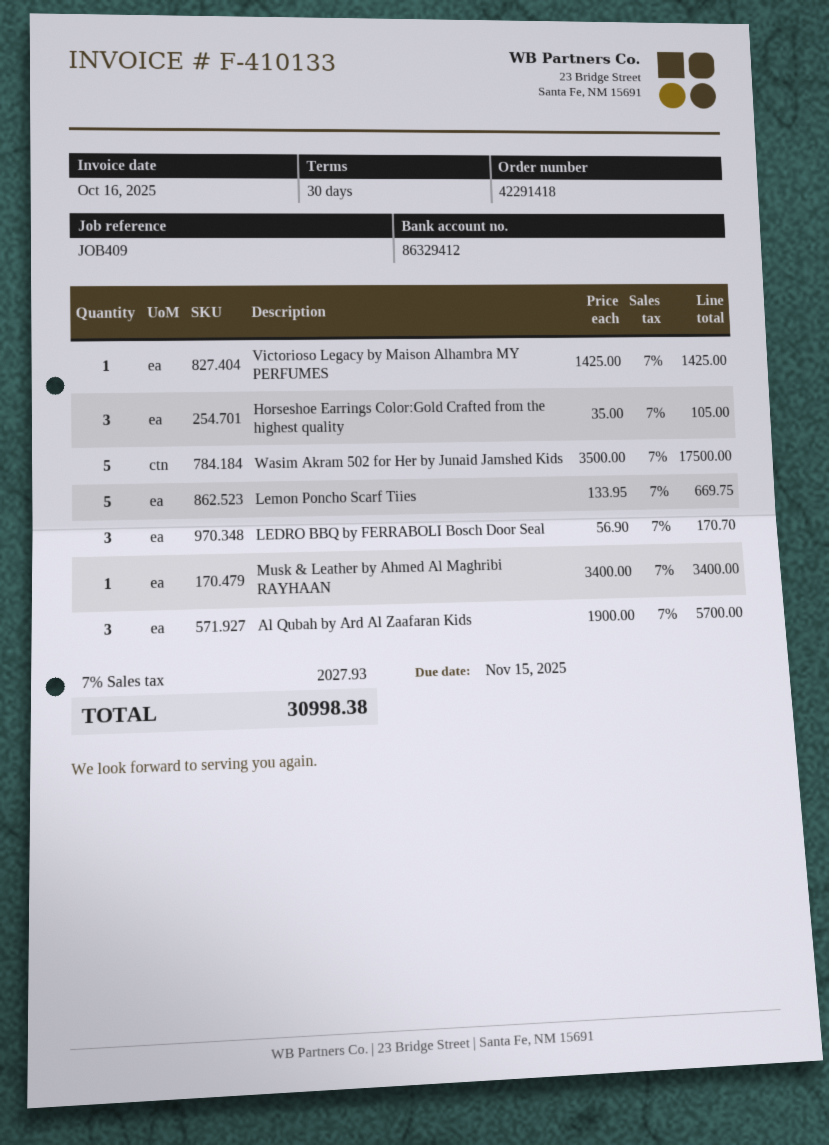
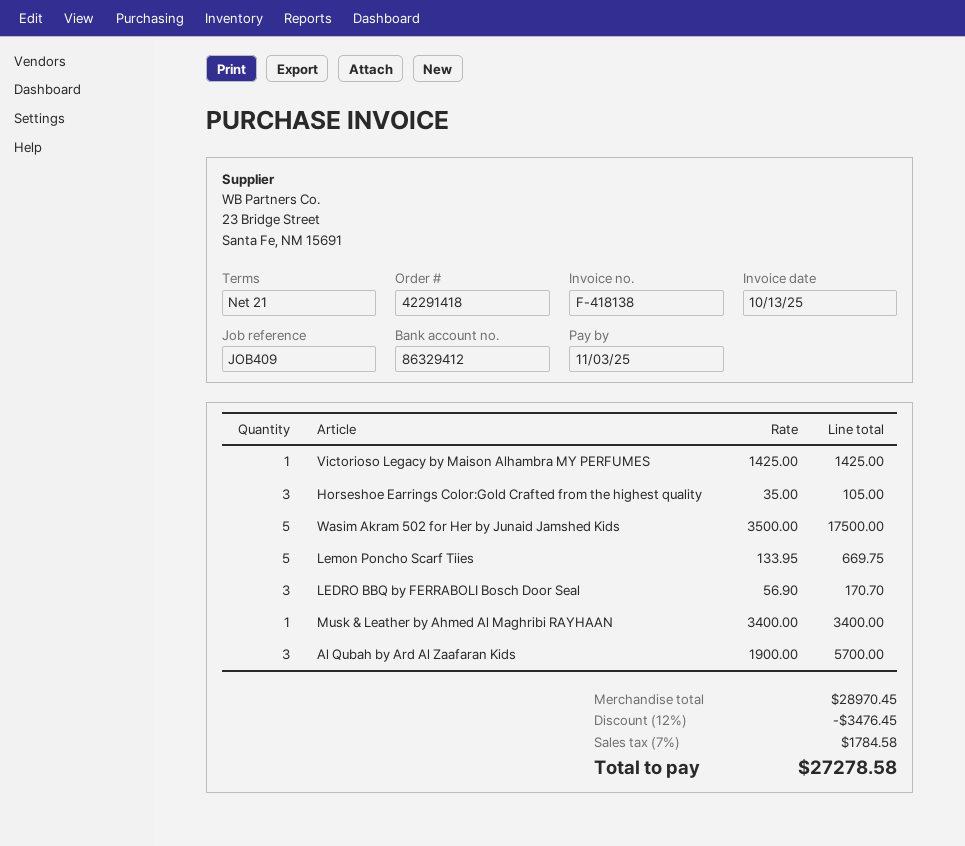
invoice number: F-410133 -> F-418138
invoice date: 2025-10-16 -> 2025-10-13
payment terms: 30 days -> 21 days
due date: 2025-11-15 -> 2025-11-03
discount: none -> 12% = 3476.45
tax: 7% = 2027.93 -> 7% = 1784.58
total: 30998.38 -> 27278.58

